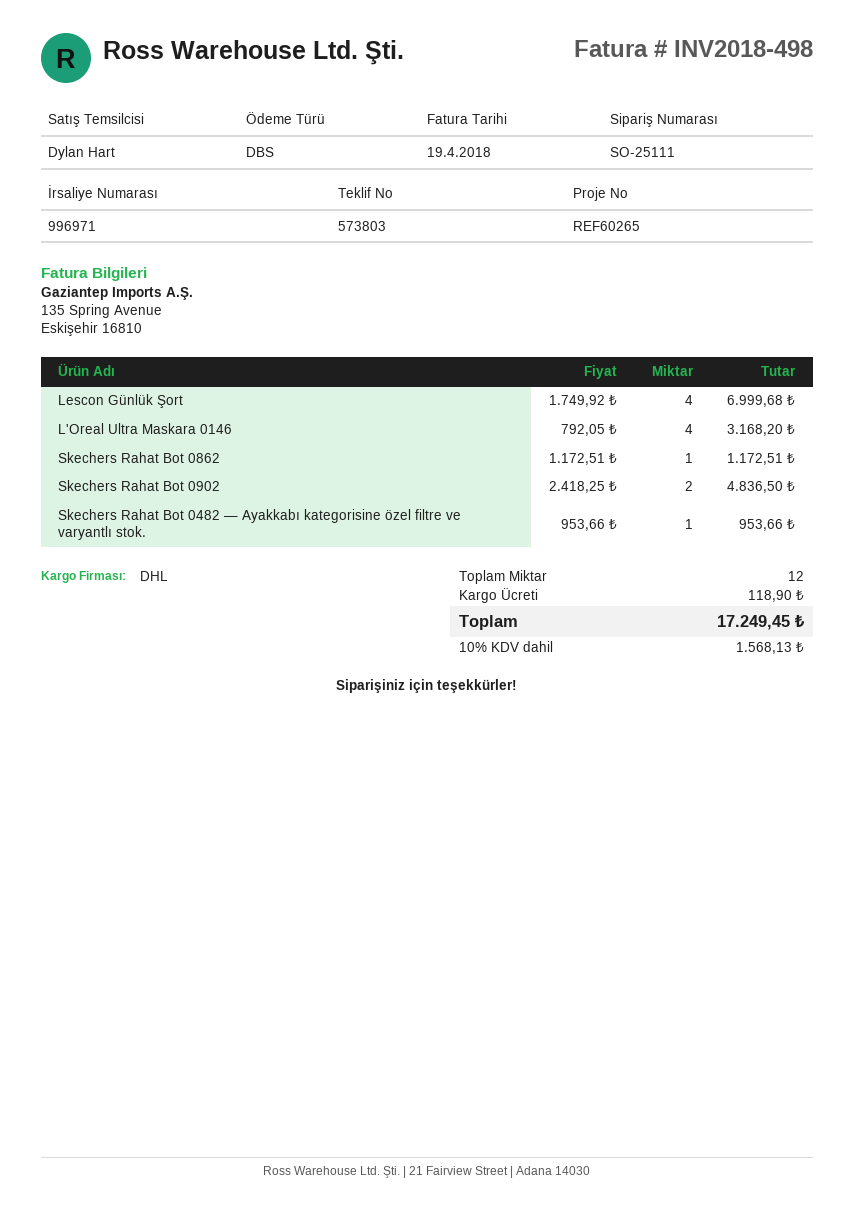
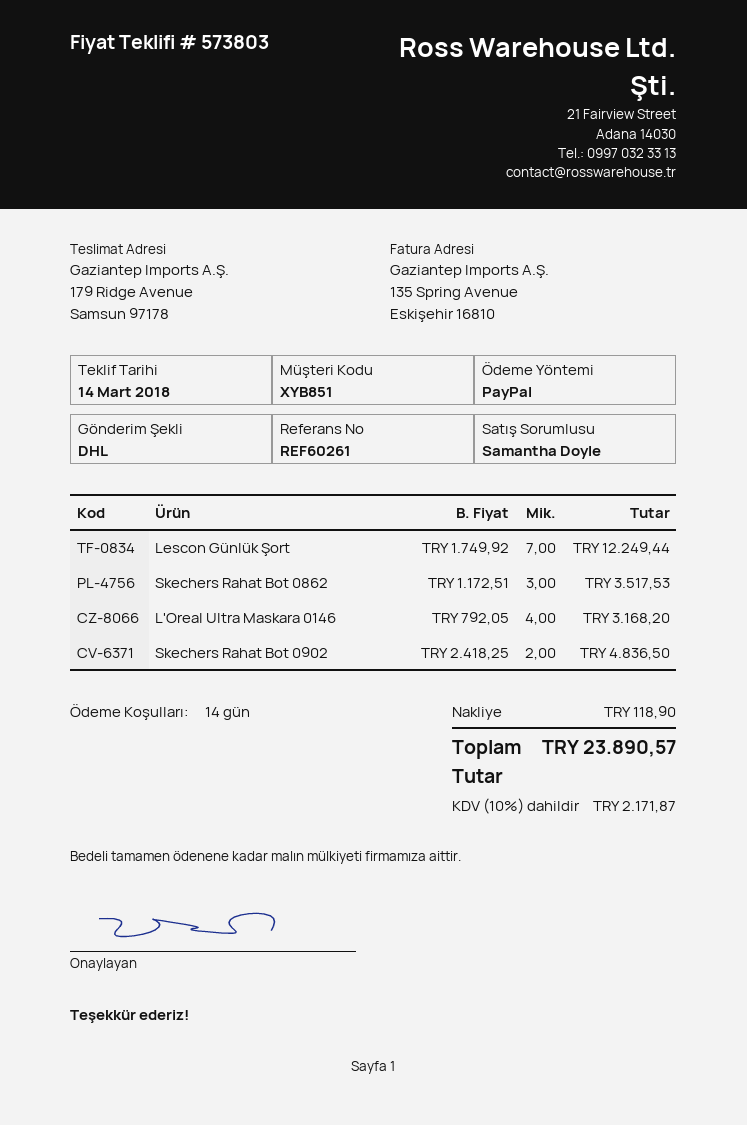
reference: REF60265 -> REF60261
sales rep: Dylan Hart -> Samantha Doyle
payment method: direct debit -> PayPal
Lescon Günlük Şort: 4 x 1749.92 = 6999.68 -> 7 x 1749.92 = 12249.44
Skechers Rahat Bot 0862: 1 x 1172.51 = 1172.51 -> 3 x 1172.51 = 3517.53
Skechers Rahat Bot 0482 — Ayakkabı kategorisine özel filtre ve varyantlı stok.: 1 x 953.66 = 953.66 -> none
tax: 10% = 1568.13 -> 10% = 2171.87
total: 17249.45 -> 23890.57

